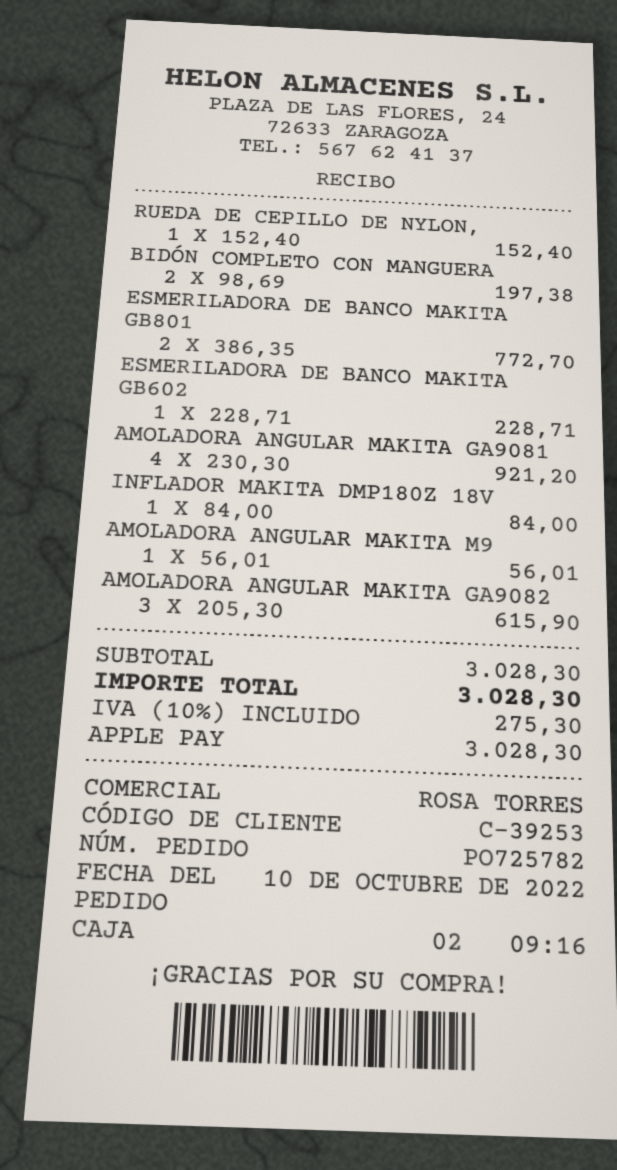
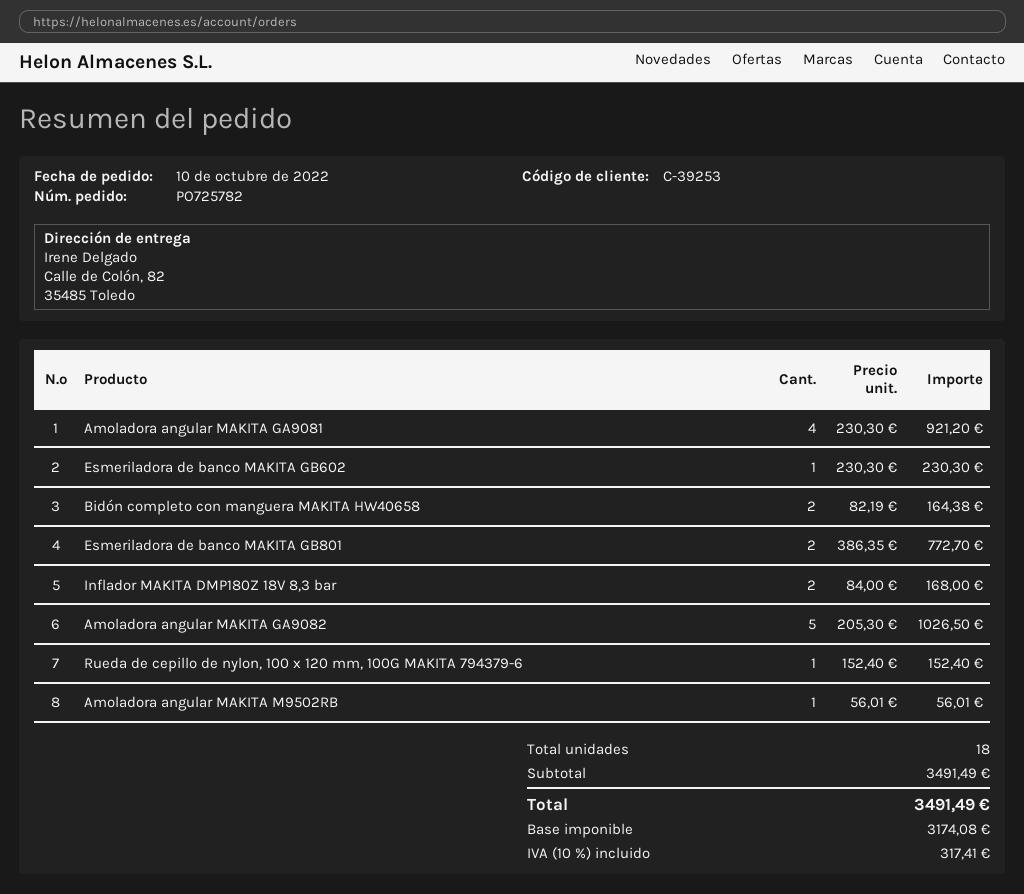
BIDÓN COMPLETO CON MANGUERA: 2 x 98.69 = 197.38 -> 2 x 82.19 = 164.38
ESMERILADORA DE BANCO MAKITA GB602: 1 x 228.71 = 228.71 -> 1 x 230.30 = 230.30
INFLADOR MAKITA DMP180Z 18V: 1 x 84.00 = 84.00 -> 2 x 84.00 = 168.00
AMOLADORA ANGULAR MAKITA GA9082: 3 x 205.30 = 615.90 -> 5 x 205.30 = 1026.50
subtotal: 3028.30 -> 3491.49
tax: 10% = 275.30 -> 10% = 317.41
total: 3028.30 -> 3491.49

